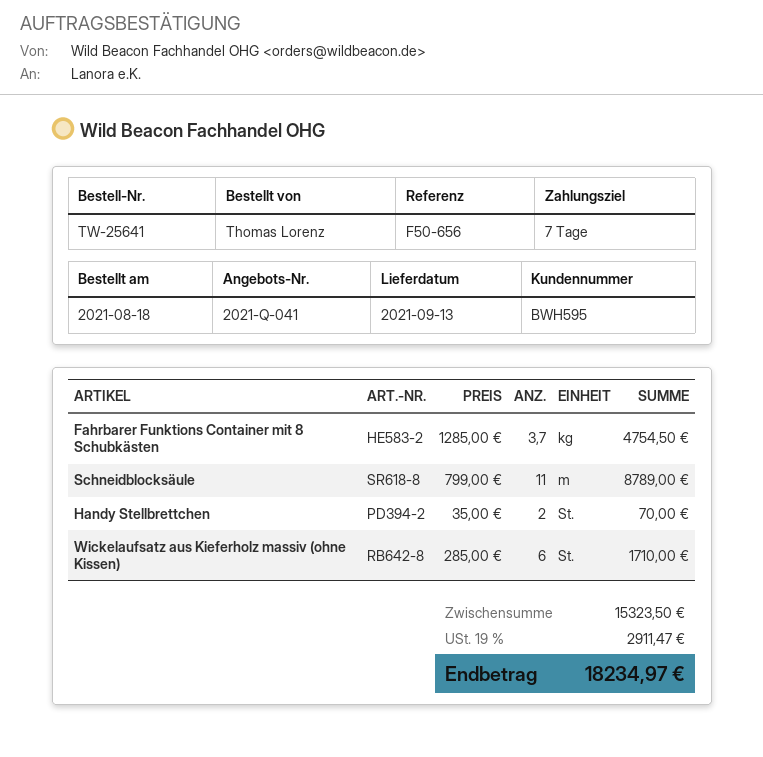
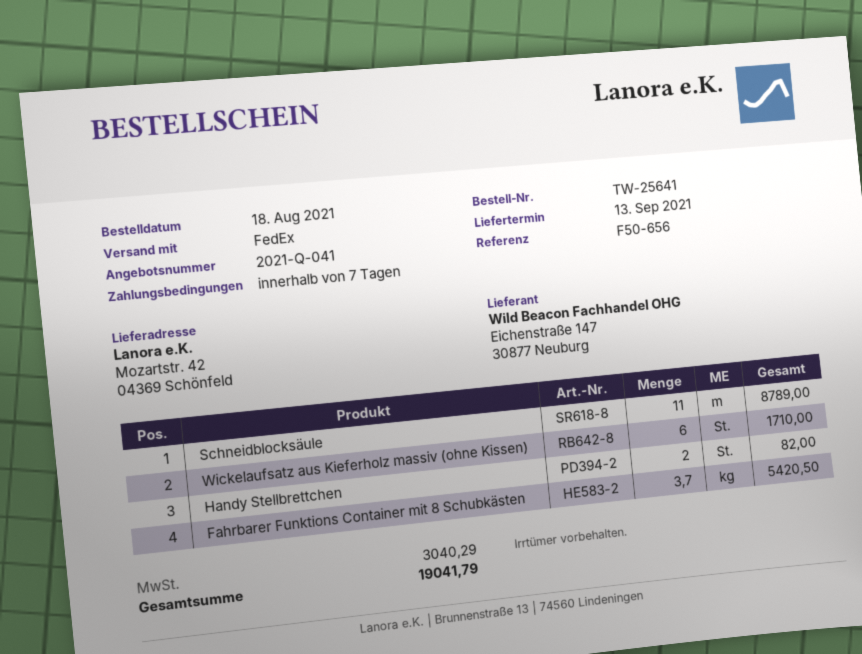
Fahrbarer Funktions Container mit 8 Schubkästen: 3.7 for 4754.50 -> 3.7 for 5420.50
Handy Stellbrettchen: 2 for 70.00 -> 2 for 82.00
tax: 2911.47 -> 3040.29
total: 18234.97 -> 19041.79

